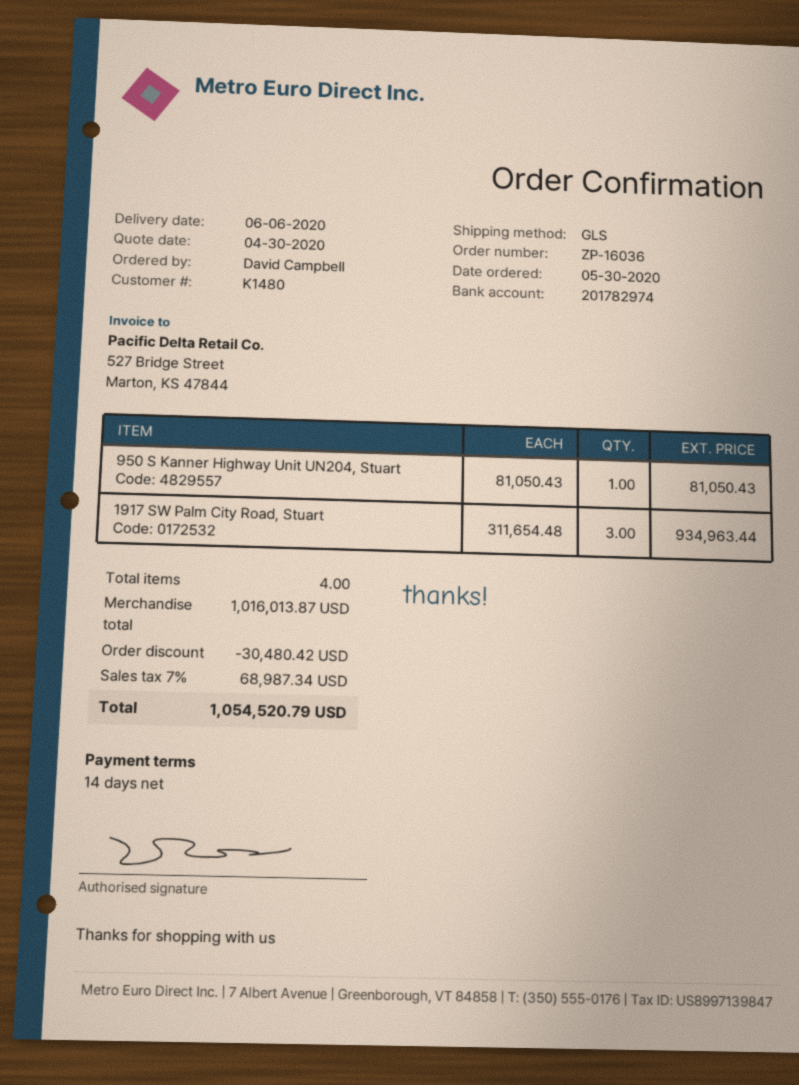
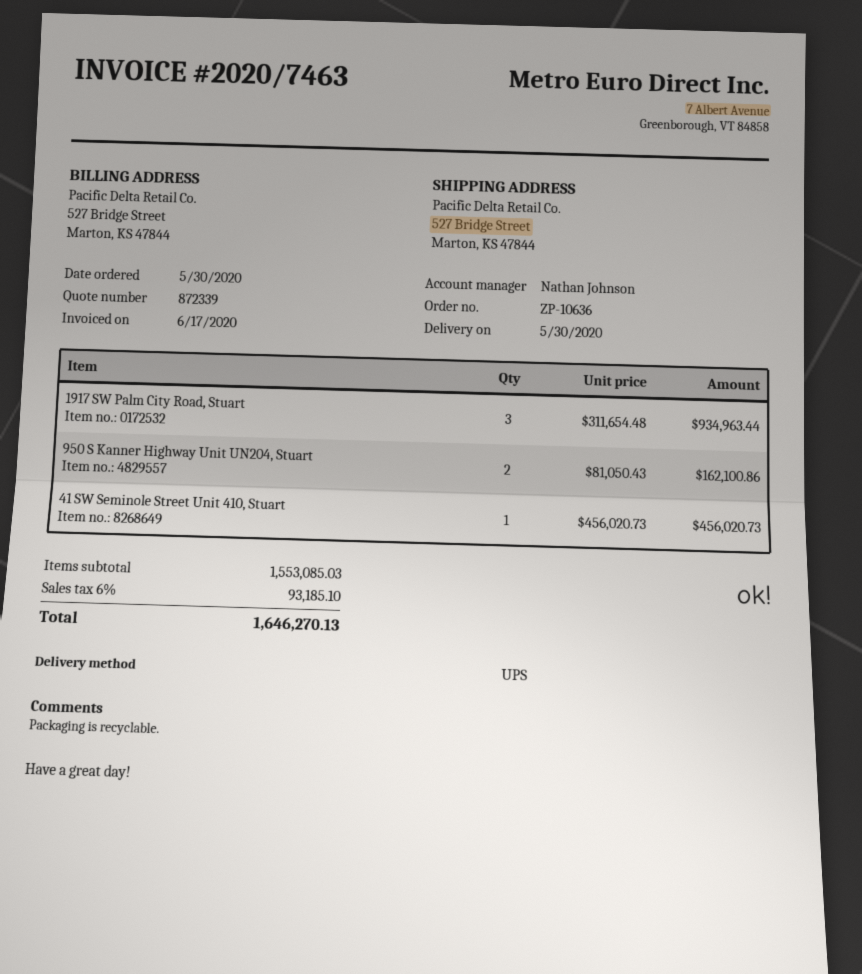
order number: ZP-16036 -> ZP-10636
delivery date: 2020-06-06 -> 2020-05-30
shipping method: GLS -> UPS
950 S Kanner Highway Unit UN204, Stuart: 1 x 81050.43 = 81050.43 -> 2 x 81050.43 = 162100.86
41 SW Seminole Street Unit 410, Stuart: none -> 1 x 456020.73 = 456020.73
subtotal: 1016013.87 -> 1553085.03
discount: 30480.42 -> none
tax: 7% = 68987.34 -> 6% = 93185.10
total: 1054520.79 -> 1646270.13

